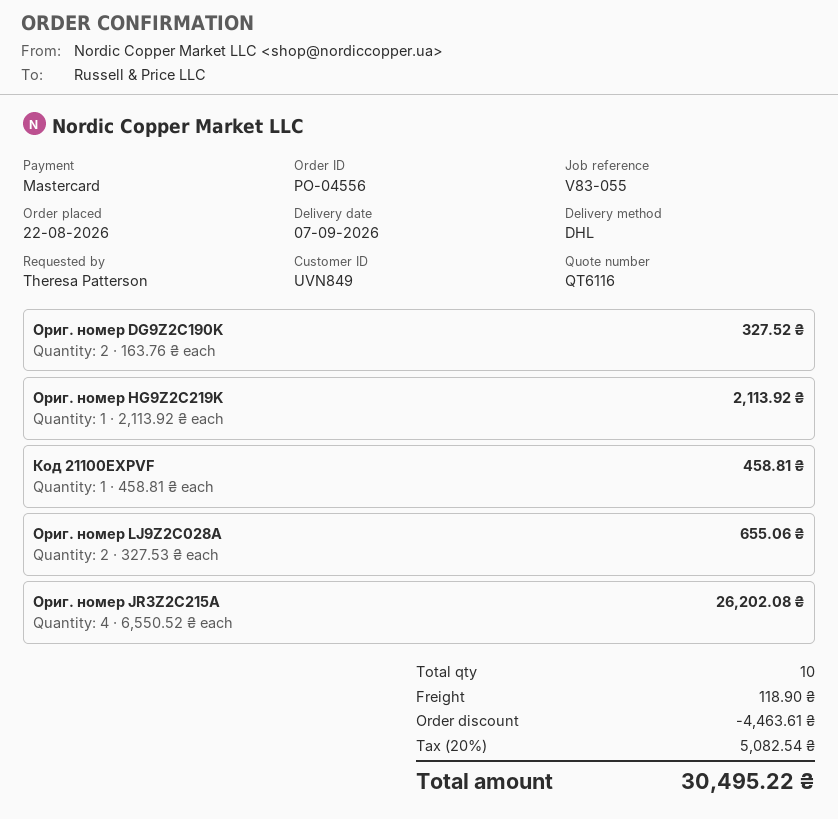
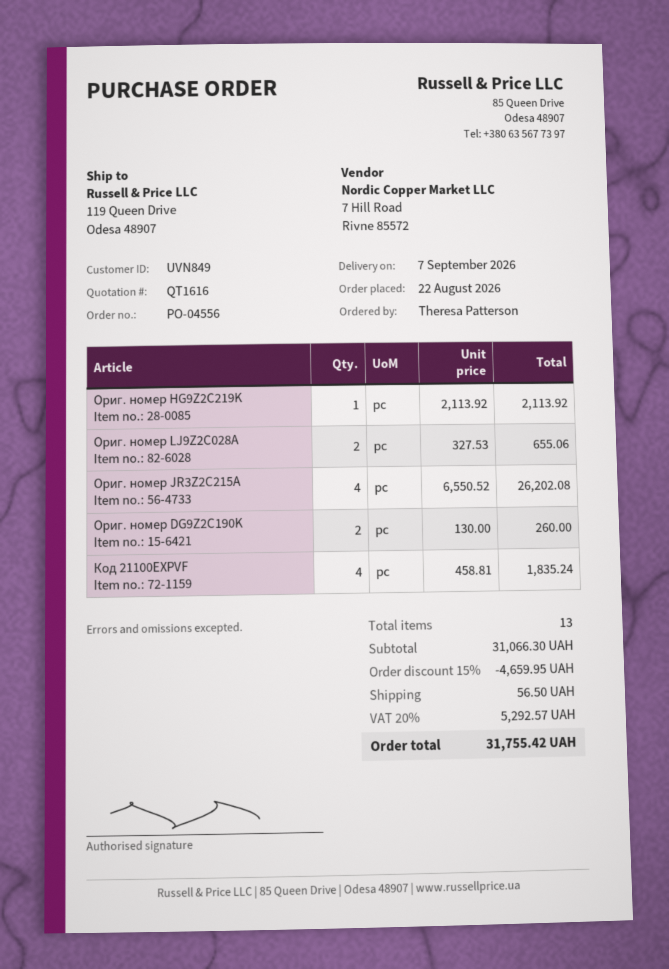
quote number: QT6116 -> QT1616
Ориг. номер DG9Z2C190K: 2 x 163.76 = 327.52 -> 2 x 130.00 = 260.00
Код 21100EXPVF: 1 x 458.81 = 458.81 -> 4 x 458.81 = 1835.24
total quantity: 10 -> 13
discount: 4463.61 -> 4659.95
shipping: 118.90 -> 56.50
tax: 20% = 5082.54 -> 20% = 5292.57
total: 30495.22 -> 31755.42

